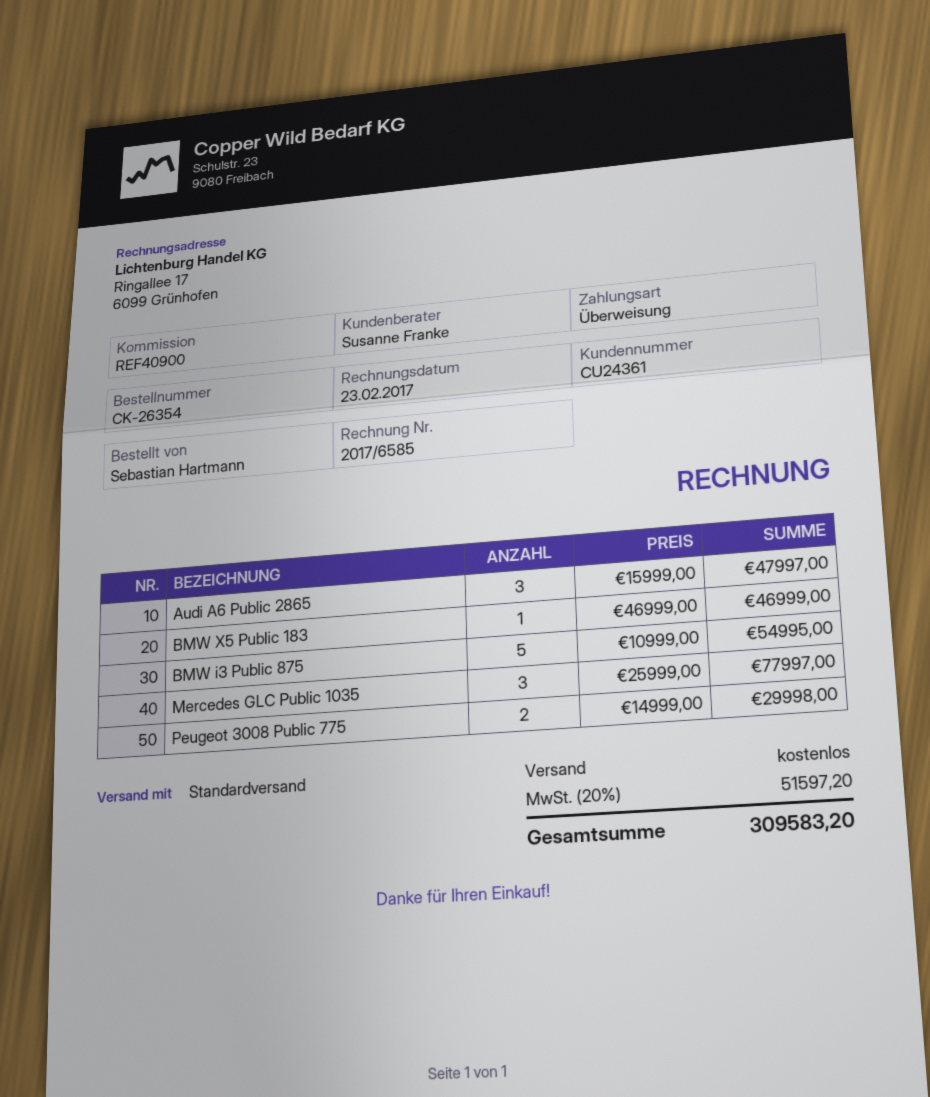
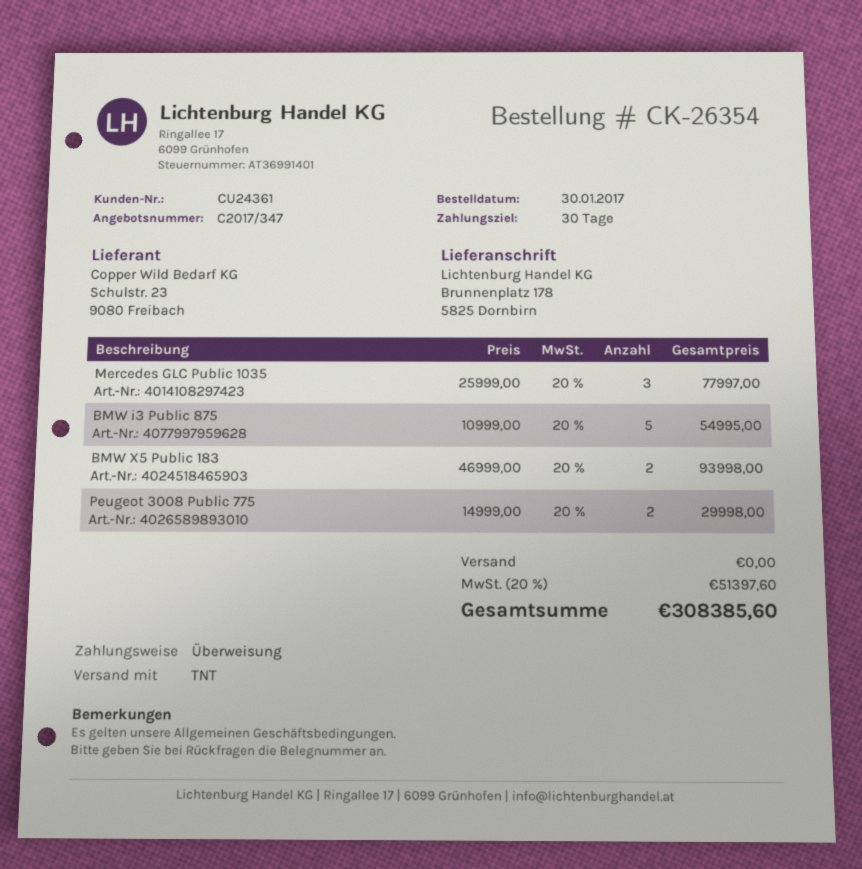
shipping method: standard -> TNT
Audi A6 Public 2865: 3 x 15999.00 = 47997.00 -> none
BMW X5 Public 183: 1 x 46999.00 = 46999.00 -> 2 x 46999.00 = 93998.00
tax: 20% = 51597.20 -> 20% = 51397.60
total: 309583.20 -> 308385.60

